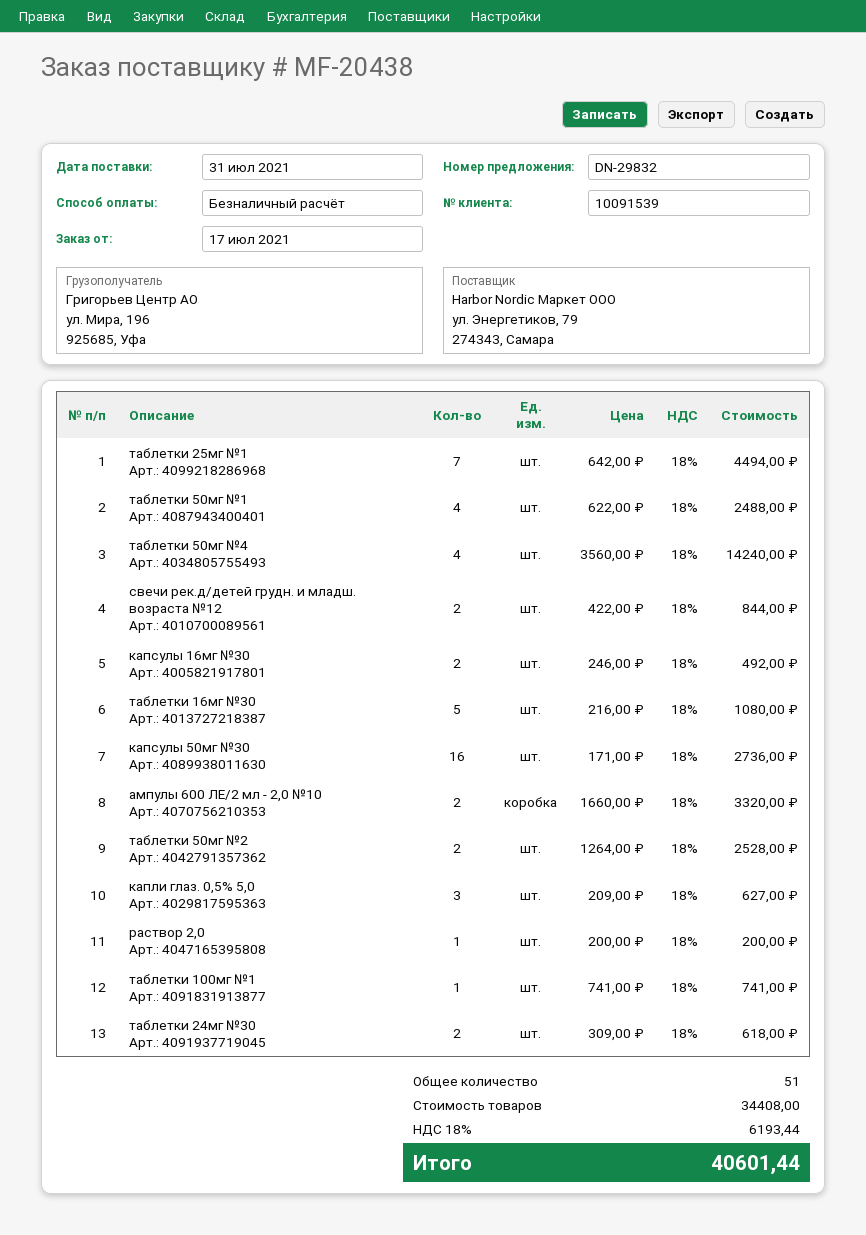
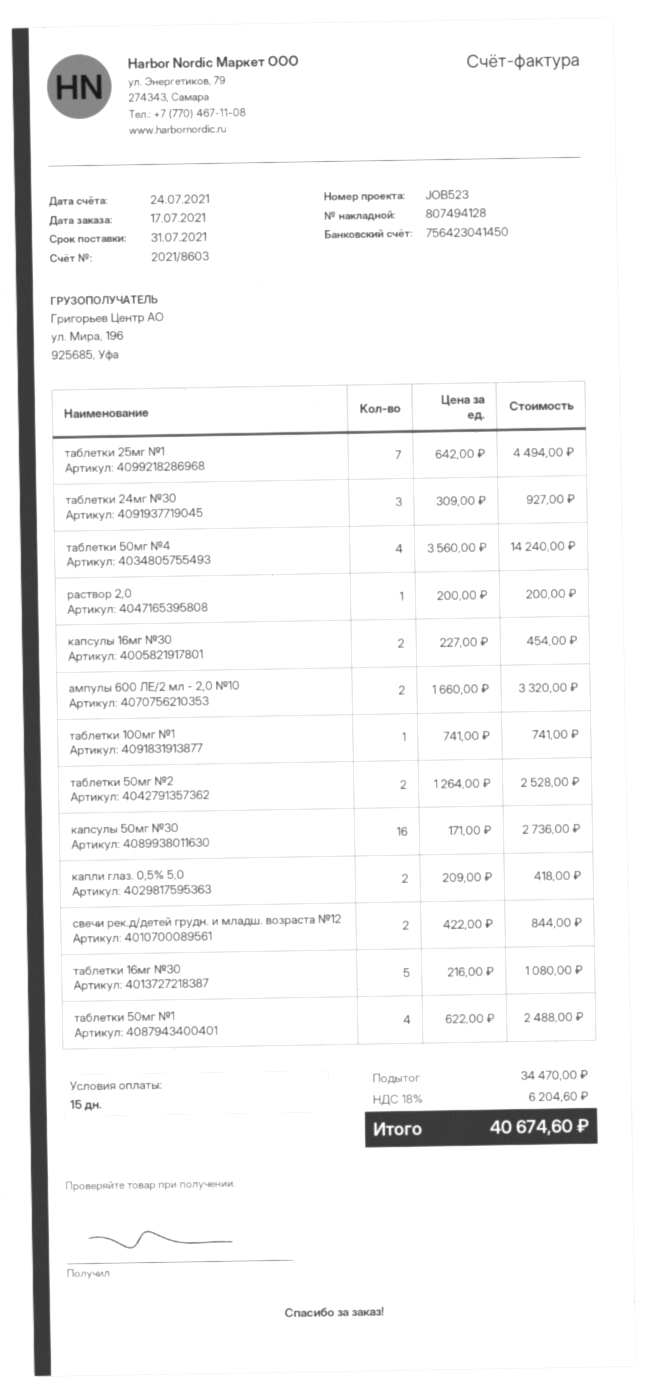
капсулы 16мг №30: 2 x 246.00 = 492.00 -> 2 x 227.00 = 454.00
капли глаз. 0,5% 5,0: 3 x 209.00 = 627.00 -> 2 x 209.00 = 418.00
таблетки 24мг №30: 2 x 309.00 = 618.00 -> 3 x 309.00 = 927.00
subtotal: 34408.00 -> 34470.00
tax: 18% = 6193.44 -> 18% = 6204.60
total: 40601.44 -> 40674.60

